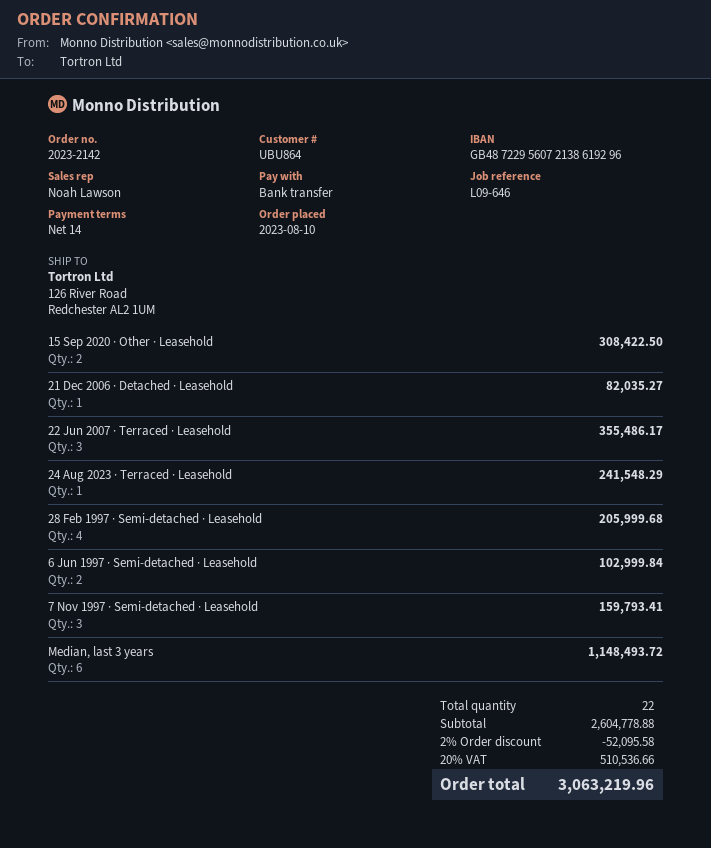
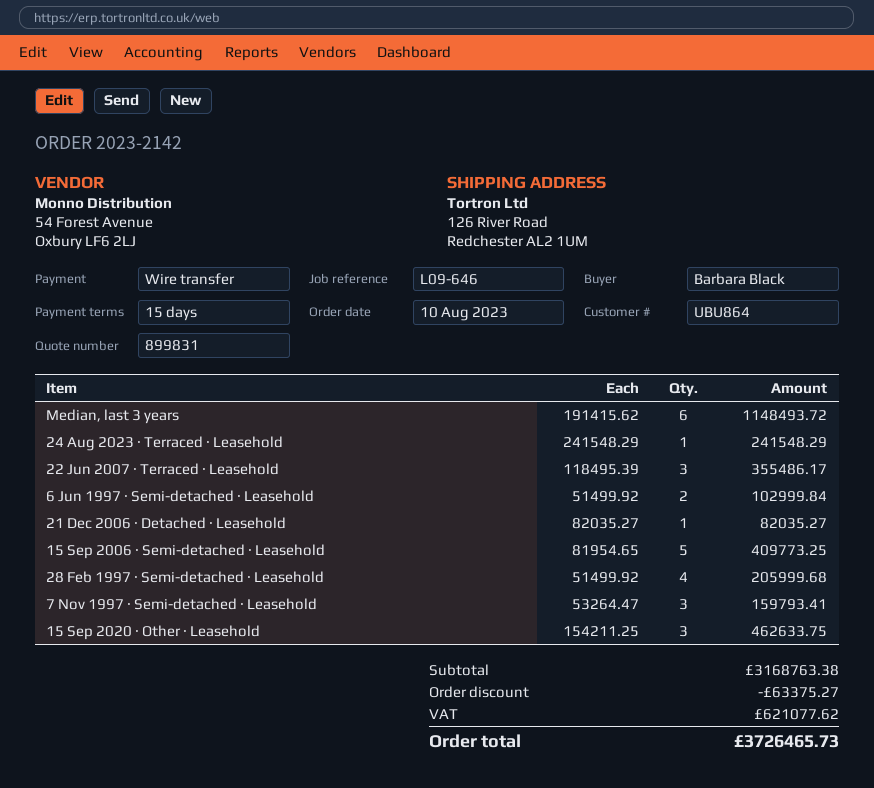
payment terms: 14 days -> 15 days
15 Sep 2020 · Other · Leasehold: 2 for 308422.50 -> 3 for 462633.75
15 Sep 2006 · Semi-detached · Leasehold: none -> 5 for 409773.25
subtotal: 2604778.88 -> 3168763.38
discount: 52095.58 -> 63375.27
tax: 510536.66 -> 621077.62
total: 3063219.96 -> 3726465.73

